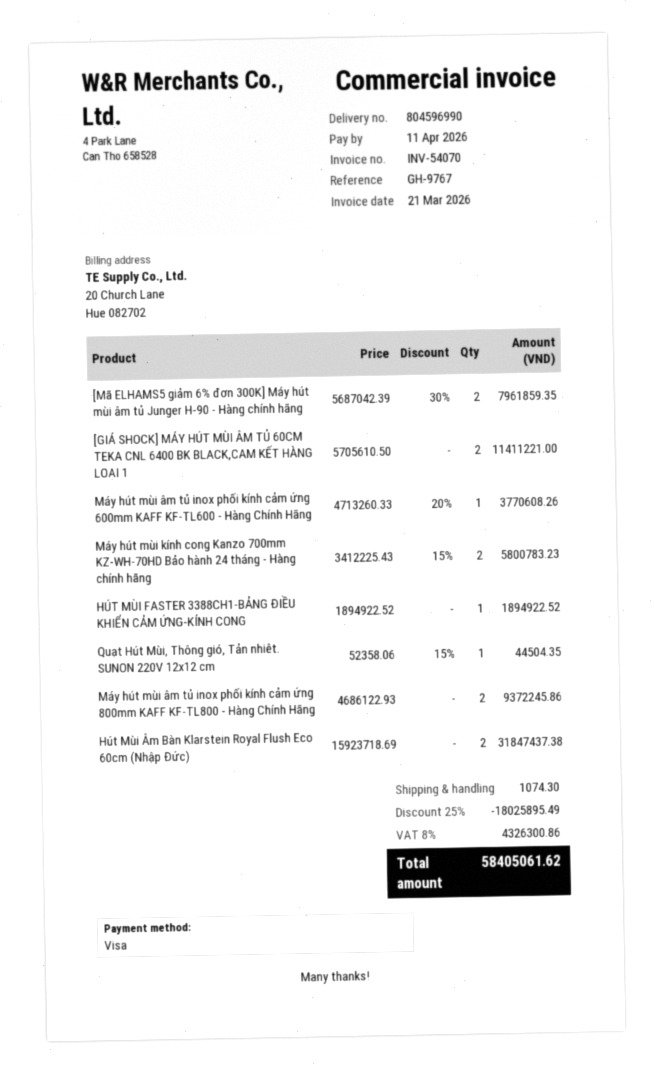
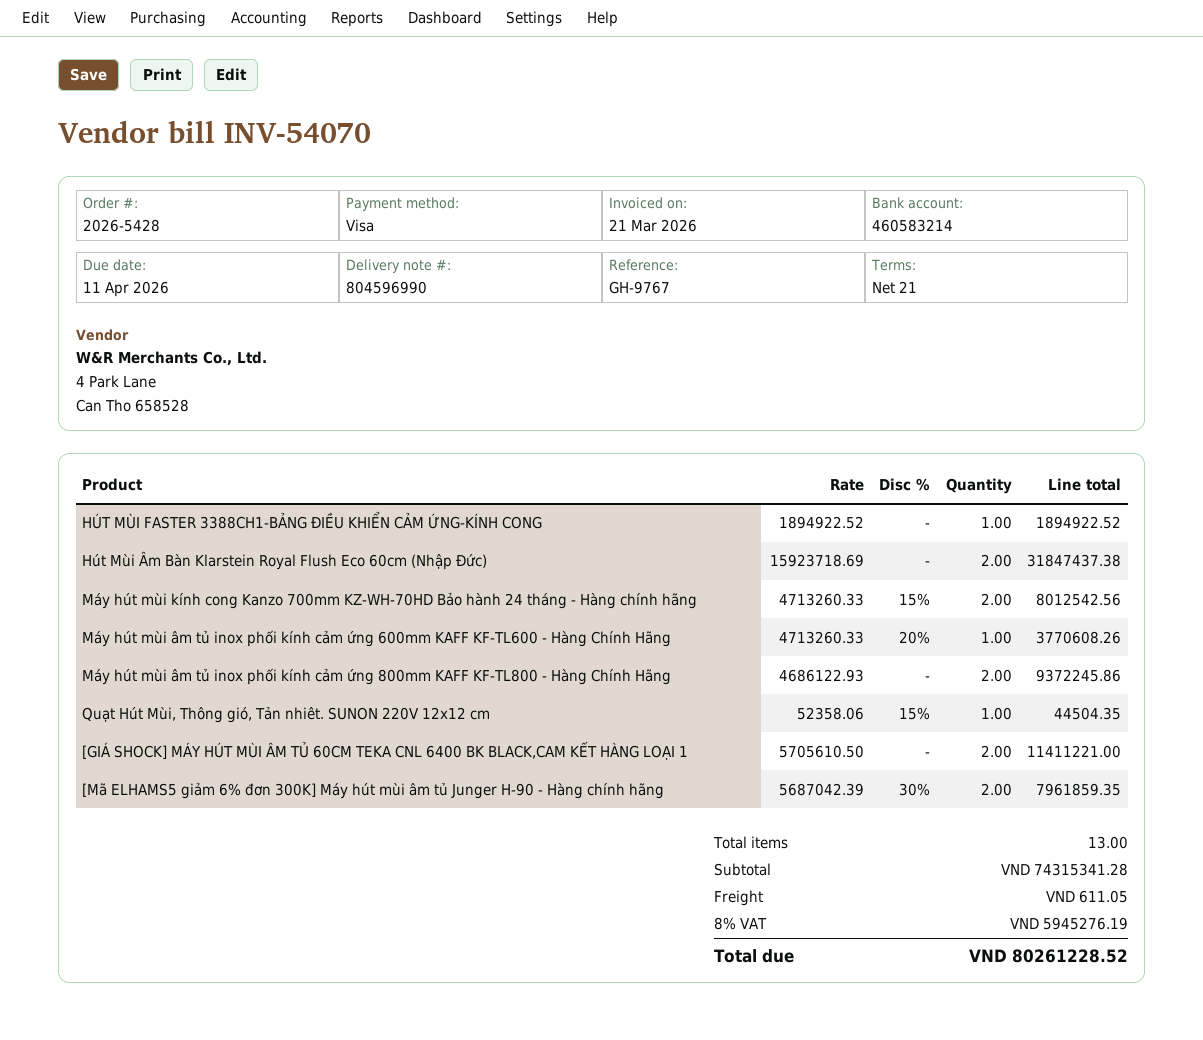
Máy hút mùi kính cong Kanzo 700mm KZ-WH-70HD Bảo hành 24 tháng - Hàng chính hãng: 2 x 3412225.43 - 15% = 5800783.23 -> 2 x 4713260.33 - 15% = 8012542.56
discount: 25% = 18025895.49 -> none
shipping: 1074.30 -> 611.05
tax: 8% = 4326300.86 -> 8% = 5945276.19
total: 58405061.62 -> 80261228.52

